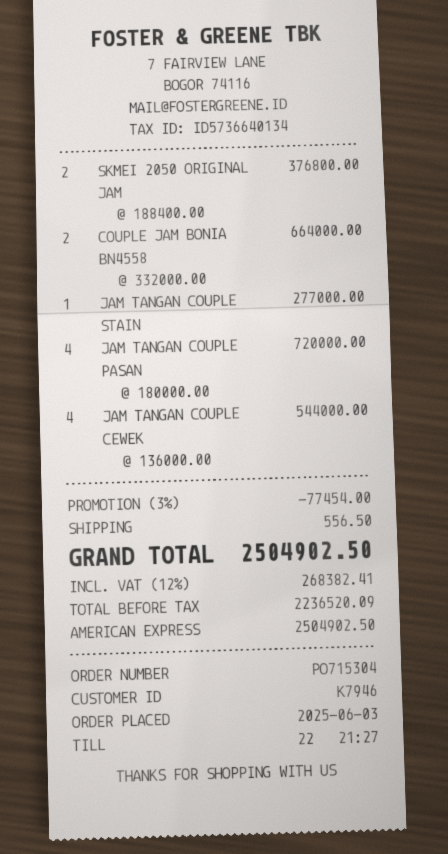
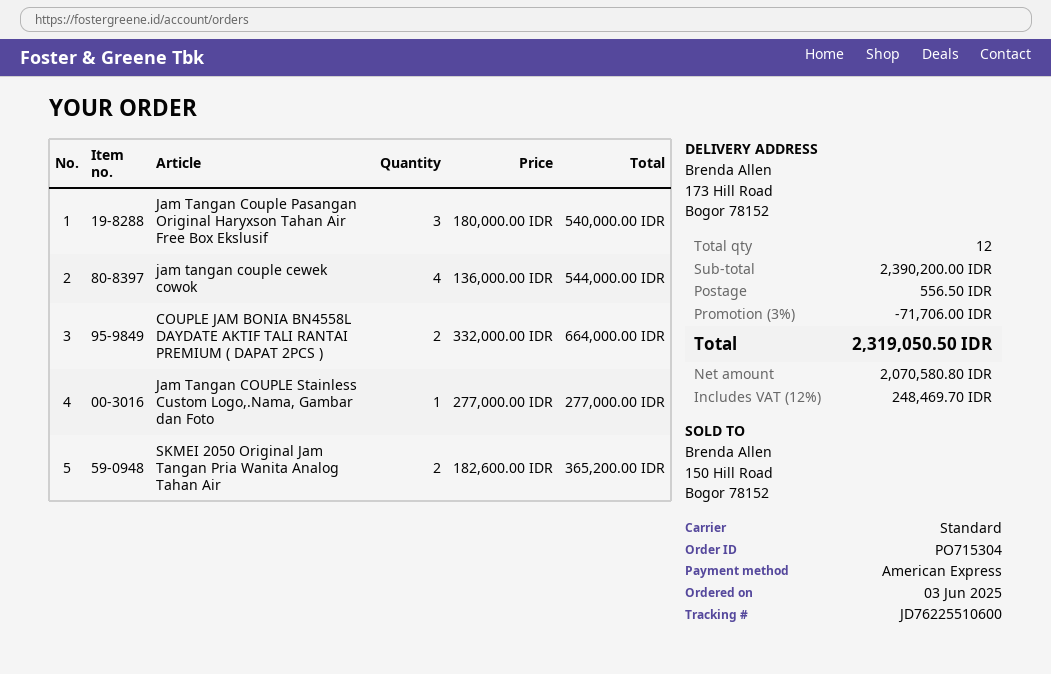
SKMEI 2050 ORIGINAL JAM: 2 x 188400.00 = 376800.00 -> 2 x 182600.00 = 365200.00
JAM TANGAN COUPLE PASAN: 4 x 180000.00 = 720000.00 -> 3 x 180000.00 = 540000.00
discount: 3% = 77454.00 -> 3% = 71706.00
net: 2236520.09 -> 2070580.80
tax: 12% = 268382.41 -> 12% = 248469.70
total: 2504902.50 -> 2319050.50

